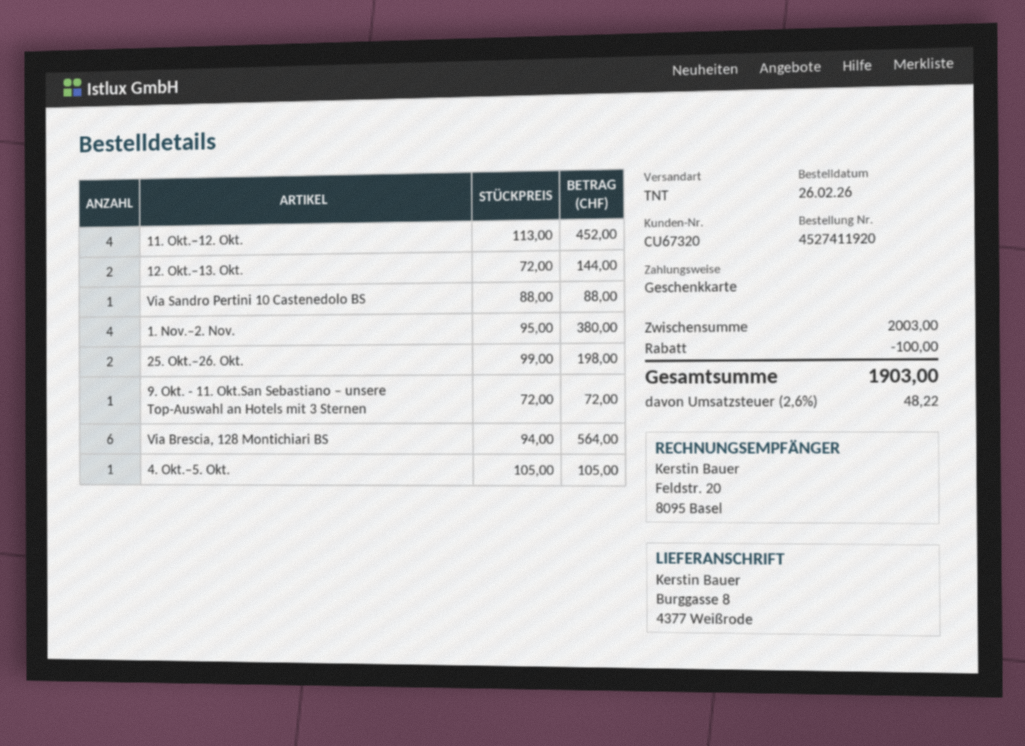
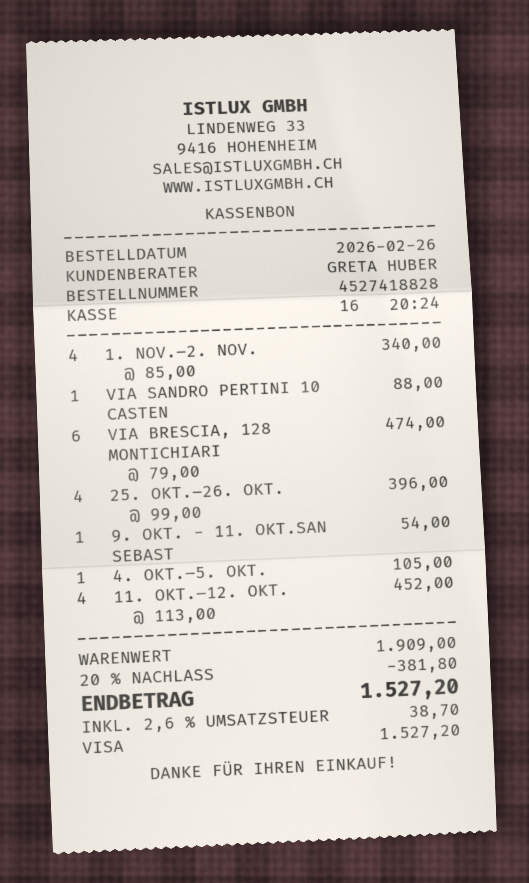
order number: 4527411920 -> 4527418828
payment method: gift card -> Visa
12. Okt.–13. Okt.: 2 x 72.00 = 144.00 -> none
1. Nov.–2. Nov.: 4 x 95.00 = 380.00 -> 4 x 85.00 = 340.00
25. Okt.–26. Okt.: 2 x 99.00 = 198.00 -> 4 x 99.00 = 396.00
9. Okt. - 11. Okt.San Sebastiano – unsere Top-Auswahl an Hotels mit 3 Sternen: 1 x 72.00 = 72.00 -> 1 x 54.00 = 54.00
Via Brescia, 128 Montichiari BS: 6 x 94.00 = 564.00 -> 6 x 79.00 = 474.00
subtotal: 2003.00 -> 1909.00
discount: 100.00 -> 381.80
tax: 2.6% = 48.22 -> 2.6% = 38.70
total: 1903.00 -> 1527.20

